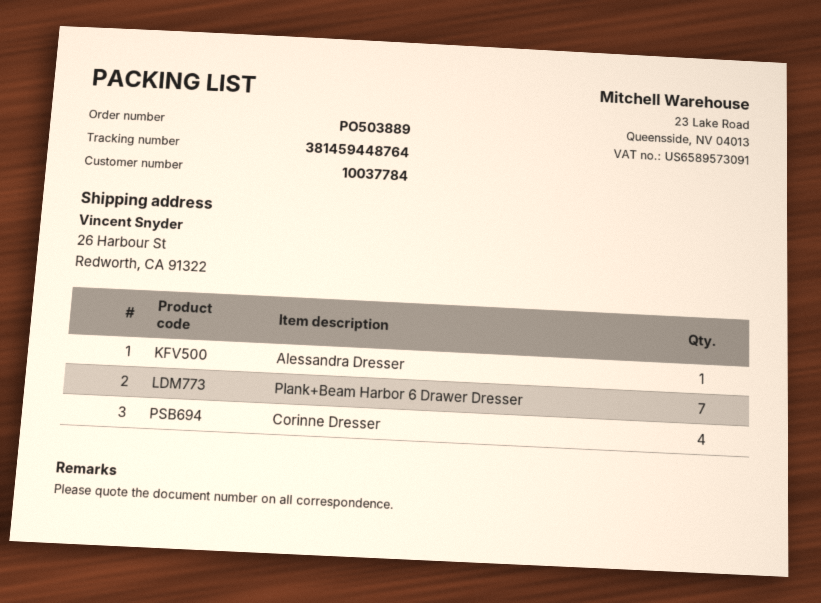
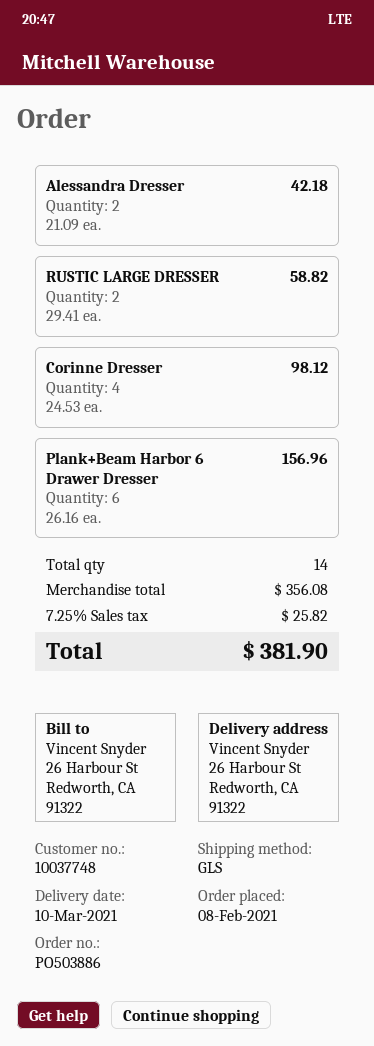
order number: PO503889 -> PO503886
customer number: 10037784 -> 10037748
Alessandra Dresser: 1 -> 2
Plank+Beam Harbor 6 Drawer Dresser: 7 -> 6
RUSTIC LARGE DRESSER: none -> 2

